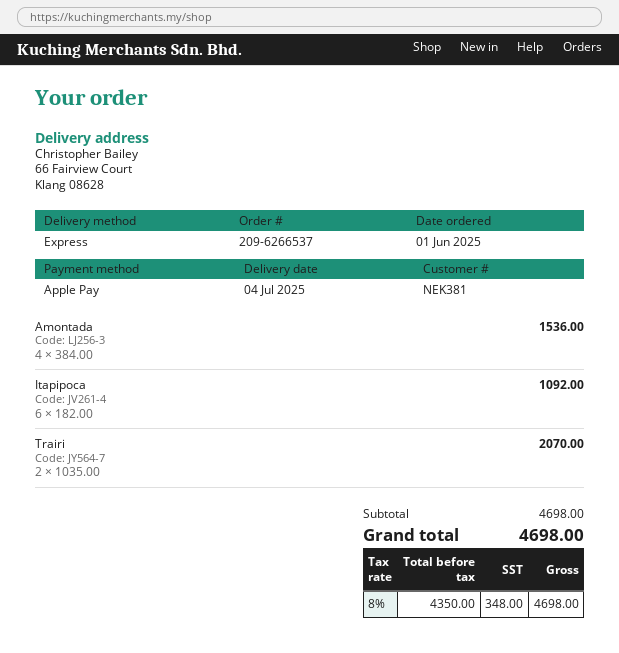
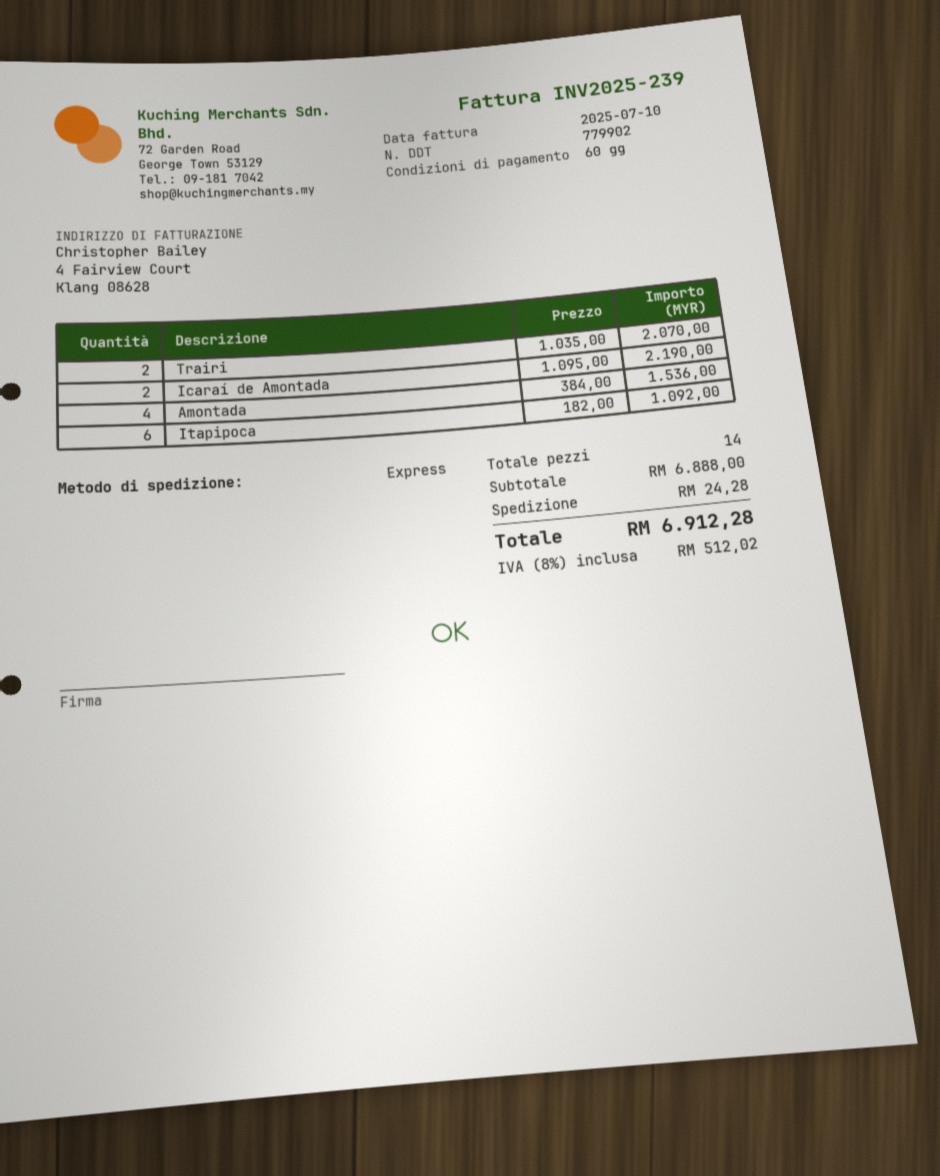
Icaraí de Amontada: none -> 2 x 1095.00 = 2190.00
subtotal: 4698.00 -> 6888.00
shipping: none -> 24.28
tax: 8% = 348.00 -> 8% = 512.02
total: 4698.00 -> 6912.28

